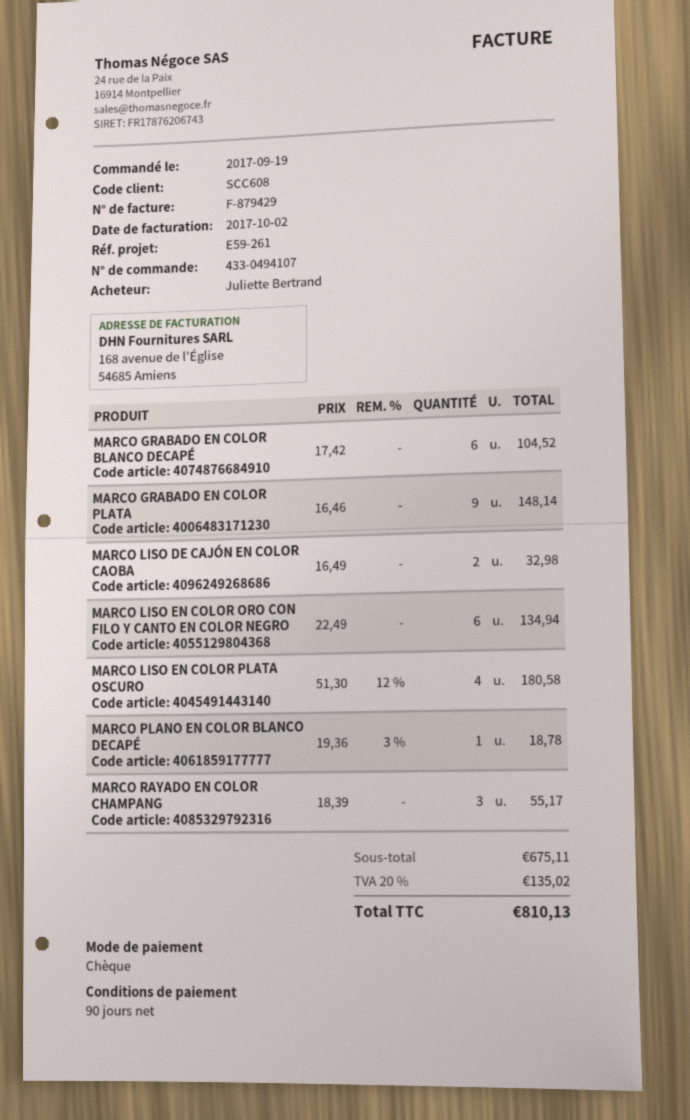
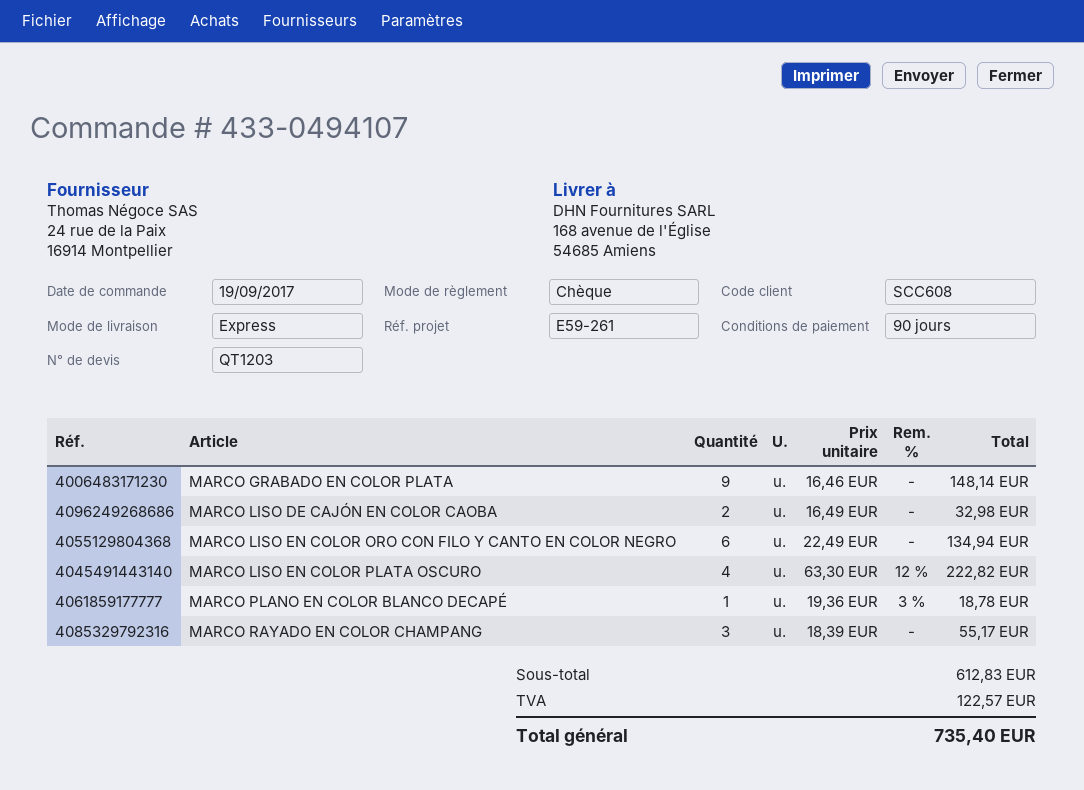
MARCO GRABADO EN COLOR BLANCO DECAPÉ: 6 x 17.42 = 104.52 -> none
MARCO LISO EN COLOR PLATA OSCURO: 4 x 51.30 - 12% = 180.58 -> 4 x 63.30 - 12% = 222.82
subtotal: 675.11 -> 612.83
tax: 135.02 -> 122.57
total: 810.13 -> 735.40

